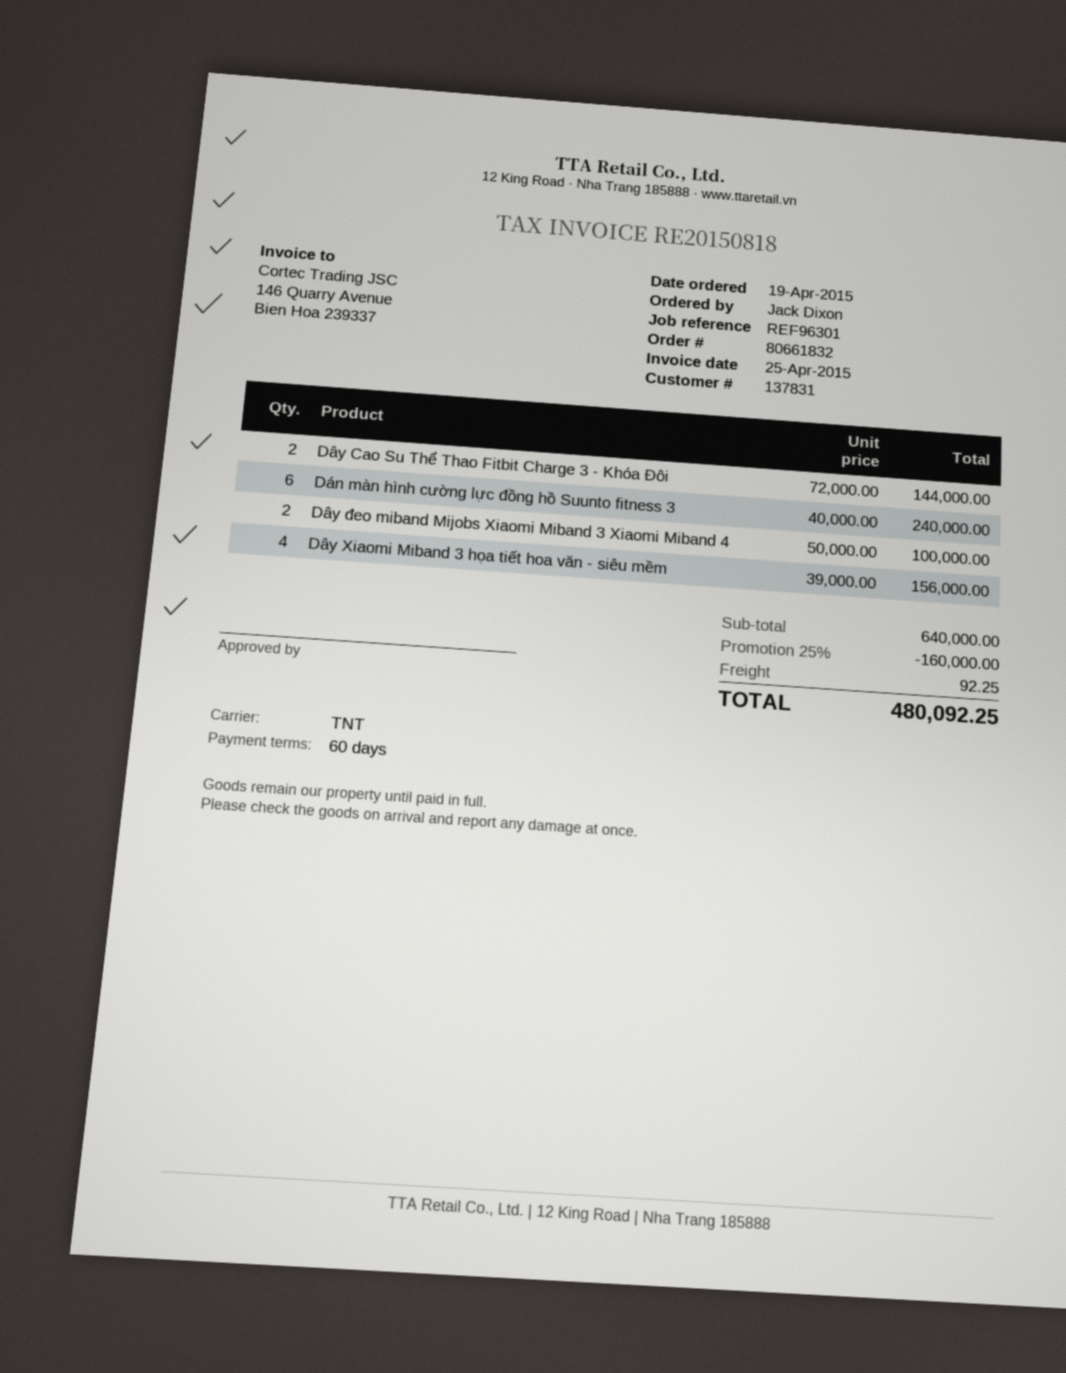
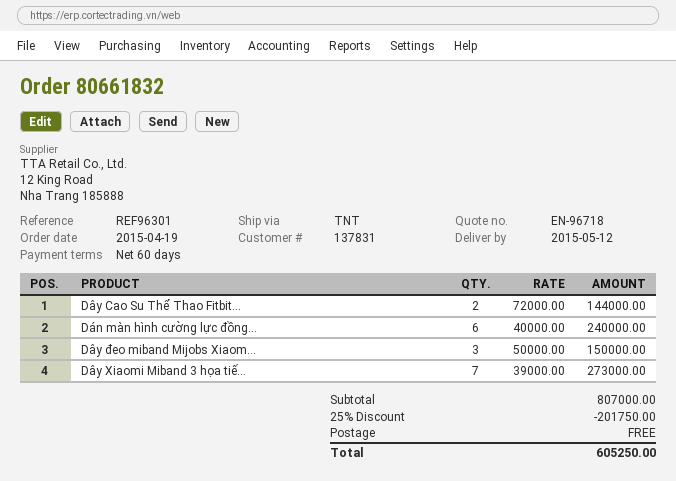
Dây đeo miband Mijobs Xiaomi Miband 3 Xiaomi Miband 4: 2 x 50000.00 = 100000.00 -> 3 x 50000.00 = 150000.00
Dây Xiaomi Miband 3 họa tiết hoa văn - siêu mềm: 4 x 39000.00 = 156000.00 -> 7 x 39000.00 = 273000.00
subtotal: 640000.00 -> 807000.00
discount: 25% = 160000.00 -> 25% = 201750.00
shipping: 92.25 -> 0.00
total: 480092.25 -> 605250.00

